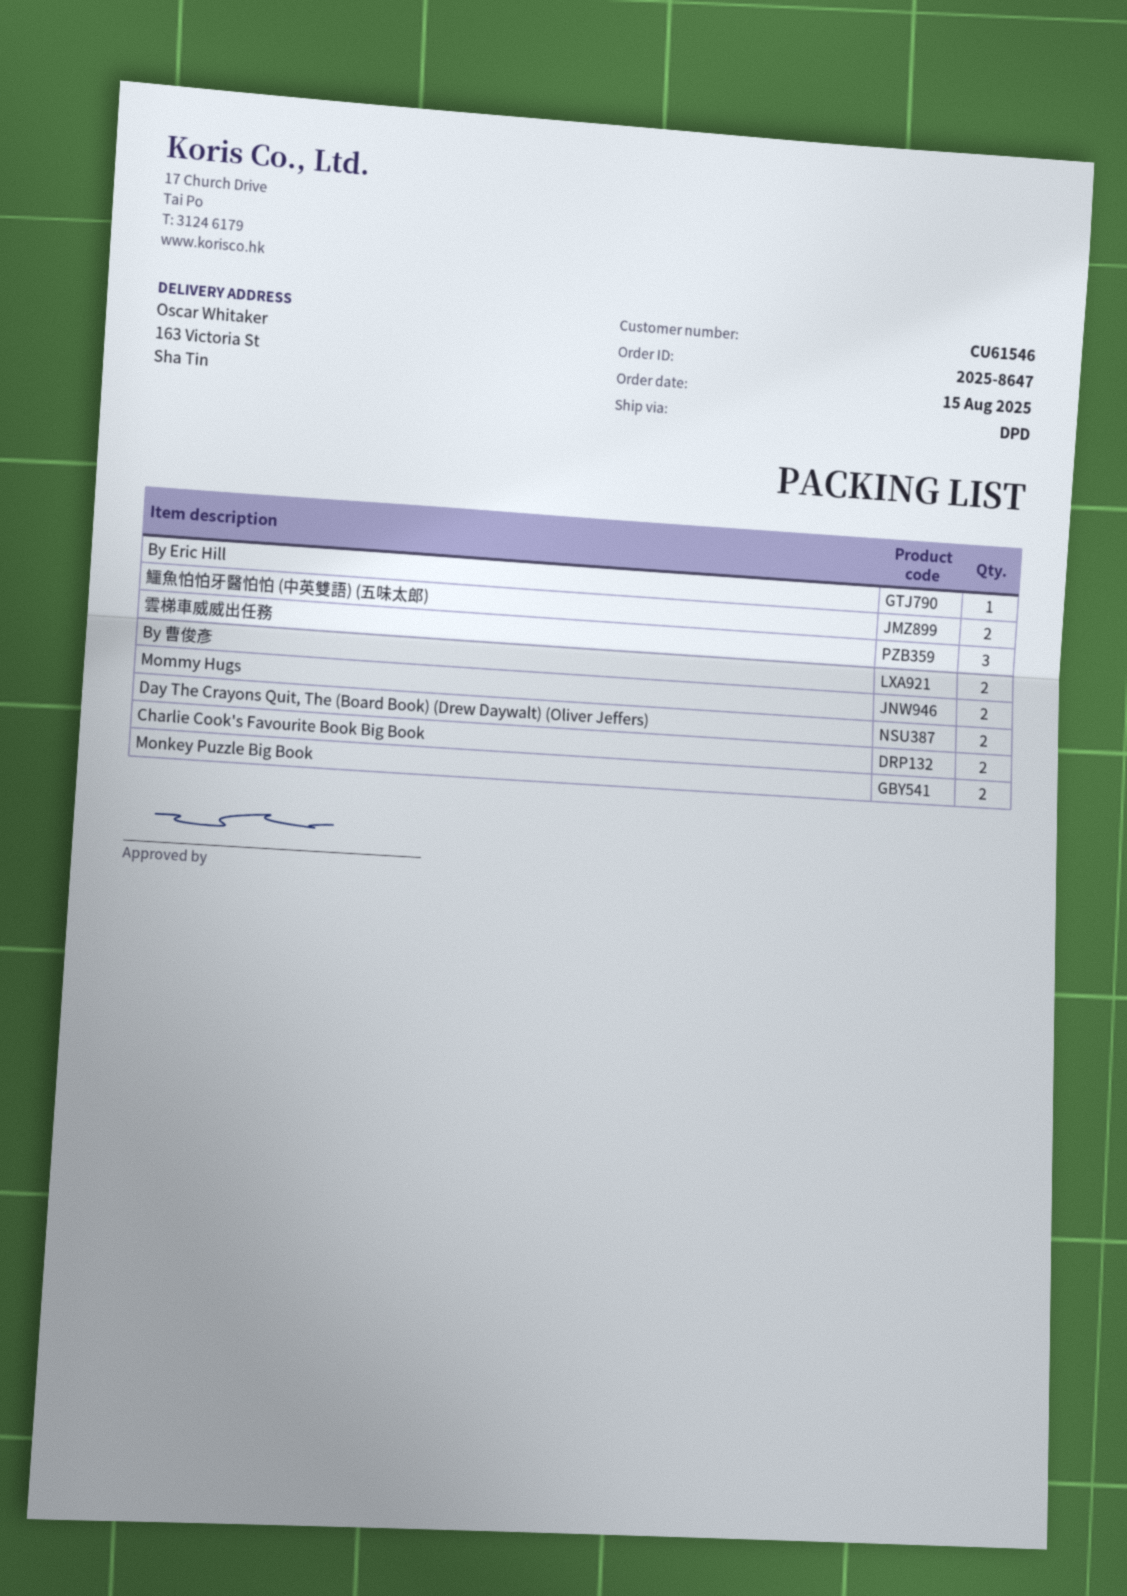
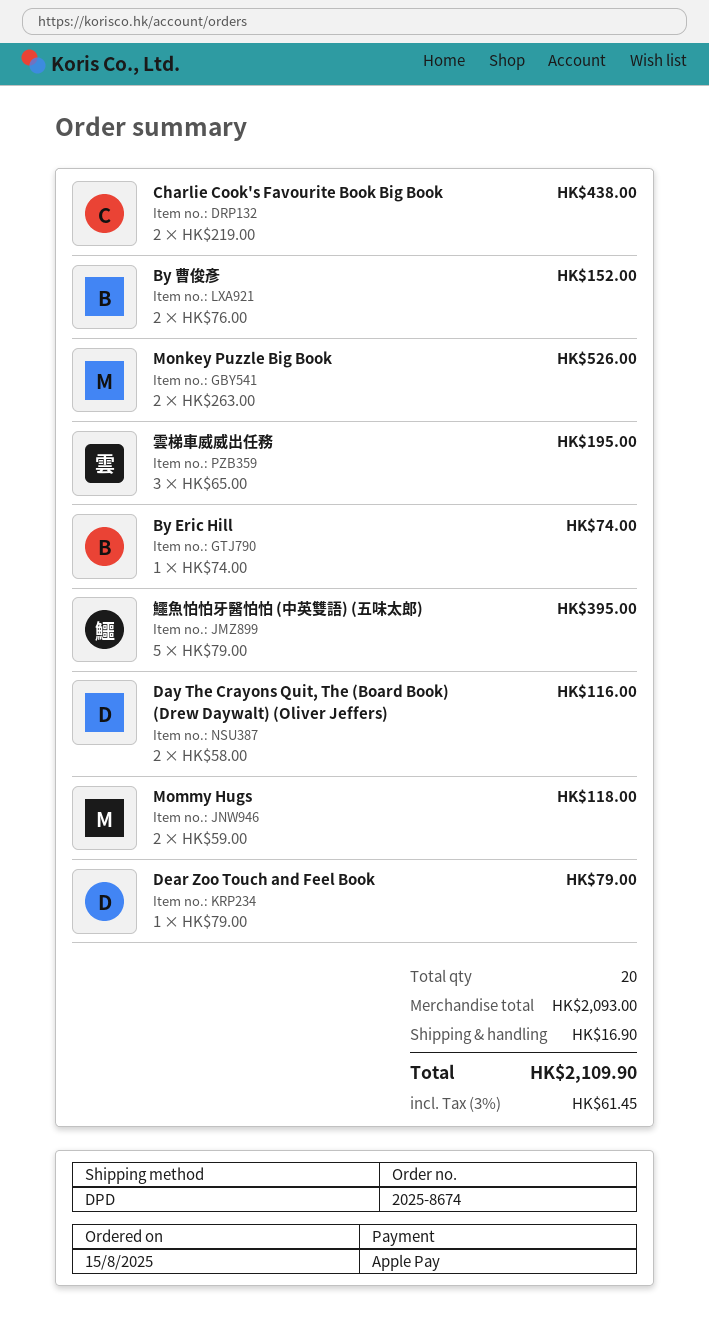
order number: 2025-8647 -> 2025-8674
鱷魚怕怕牙醫怕怕 (中英雙語) (五味太郎): 2 -> 5
Dear Zoo Touch and Feel Book: none -> 1

